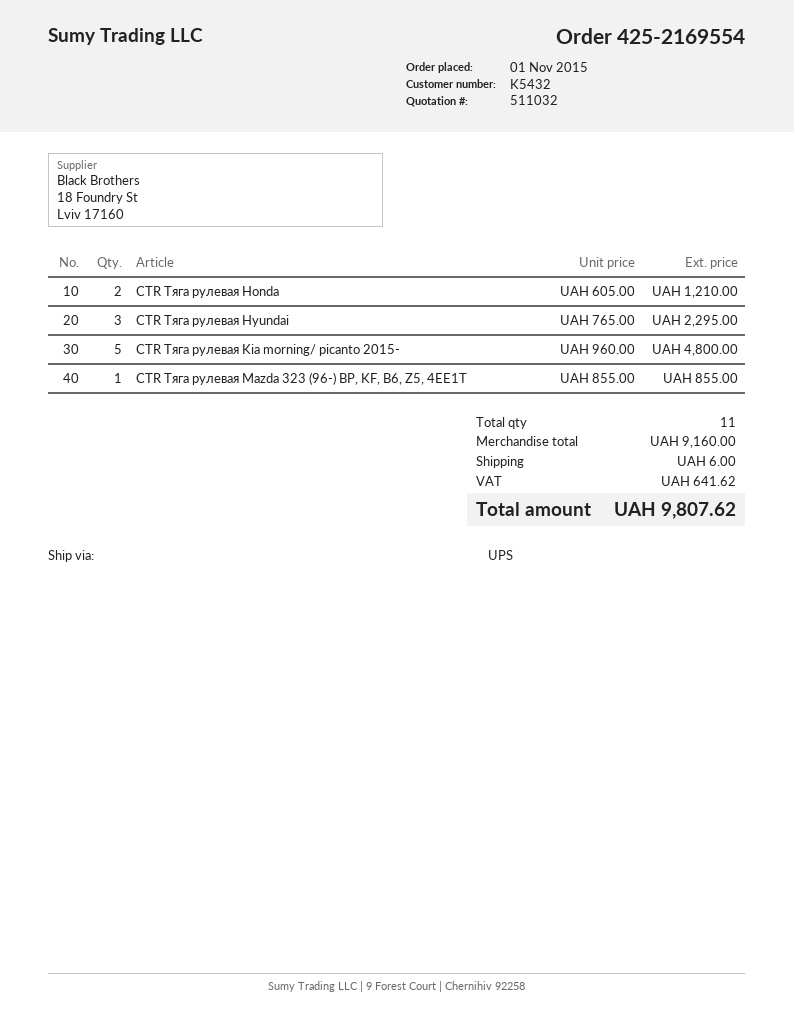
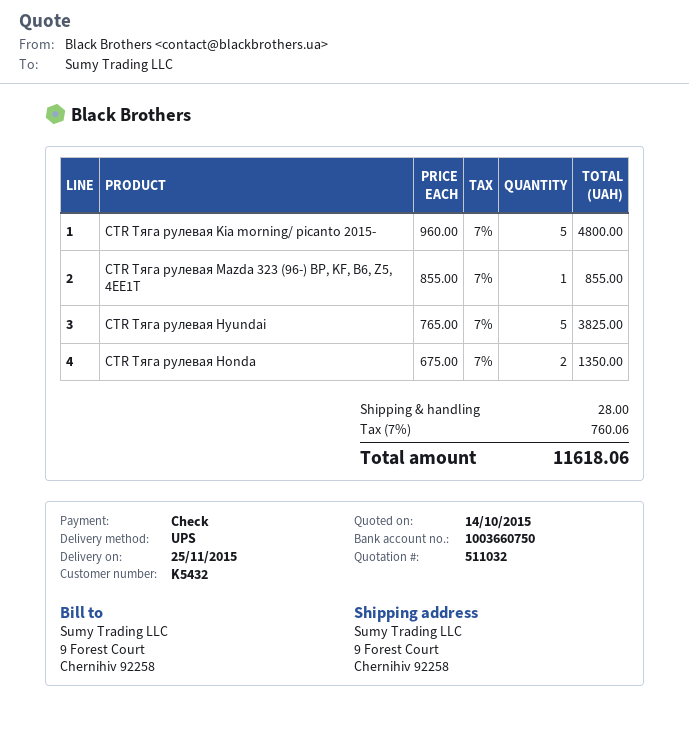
CTR Тяга рулевая Honda: 2 x 605.00 = 1210.00 -> 2 x 675.00 = 1350.00
CTR Тяга рулевая Hyundai: 3 x 765.00 = 2295.00 -> 5 x 765.00 = 3825.00
shipping: 6.00 -> 28.00
tax: 641.62 -> 760.06
total: 9807.62 -> 11618.06

